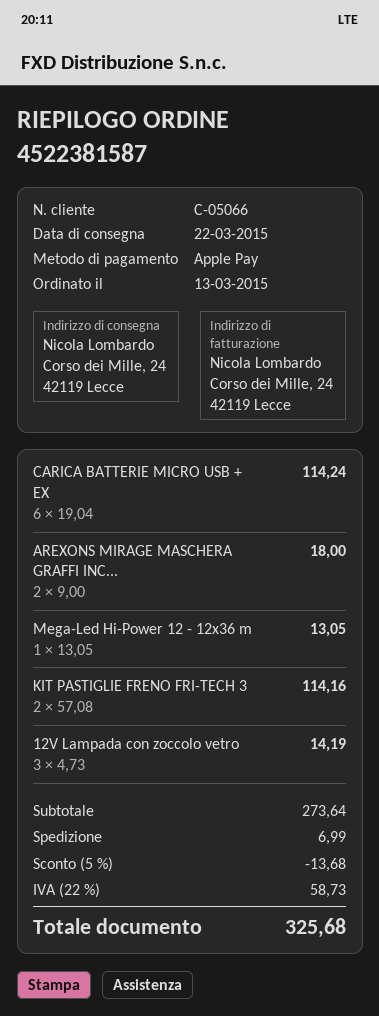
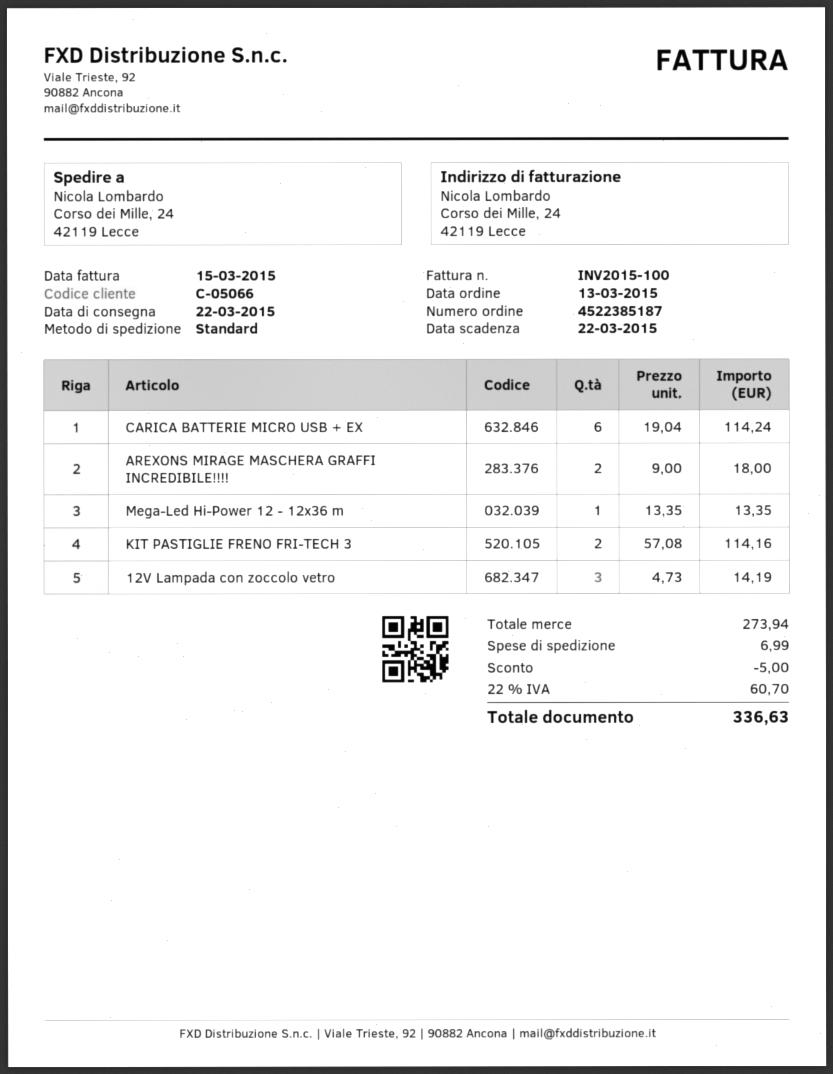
order number: 4522381587 -> 4522385187
Mega-Led Hi-Power 12 - 12x36 m: 1 x 13.05 = 13.05 -> 1 x 13.35 = 13.35
subtotal: 273.64 -> 273.94
discount: 13.68 -> 5.00
tax: 22% = 58.73 -> 22% = 60.70
total: 325.68 -> 336.63

